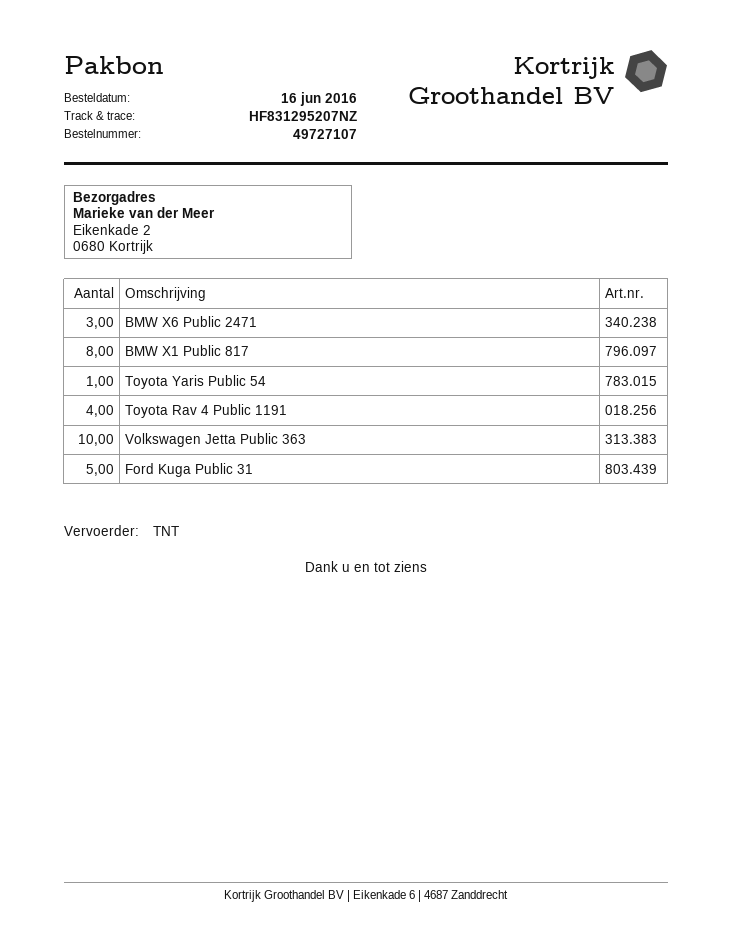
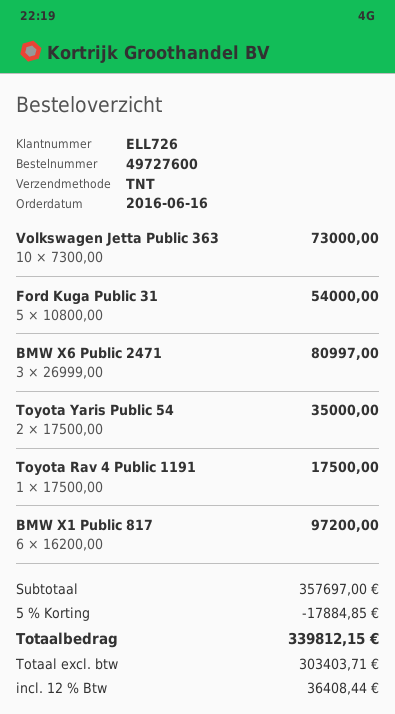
order number: 49727107 -> 49727600
BMW X1 Public 817: 8 -> 6
Toyota Yaris Public 54: 1 -> 2
Toyota Rav 4 Public 1191: 4 -> 1

